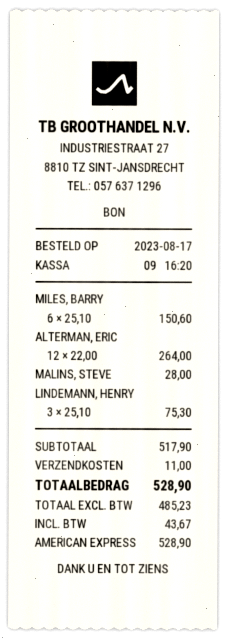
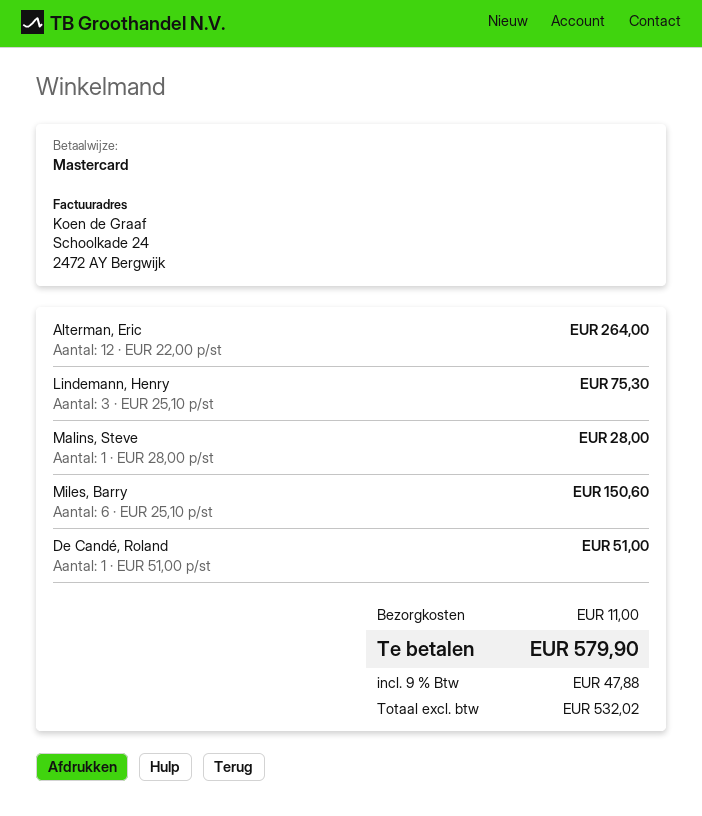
payment method: American Express -> Mastercard
De Candé, Roland: none -> 1 x 51.00 = 51.00
net: 485.23 -> 532.02
tax: 43.67 -> 47.88
total: 528.90 -> 579.90

